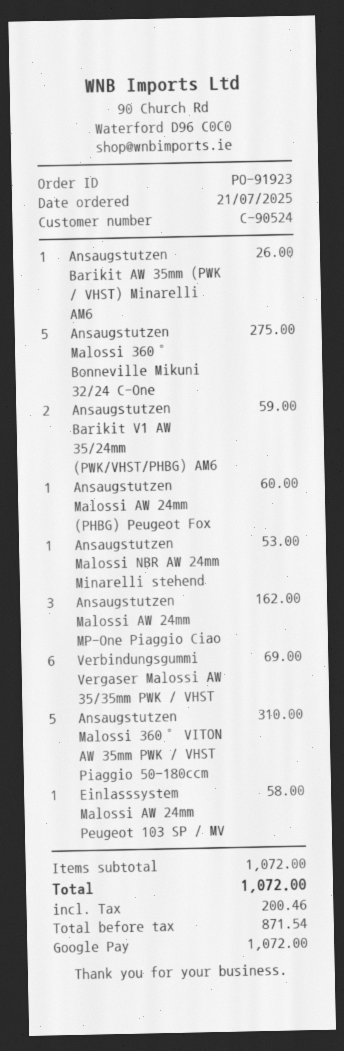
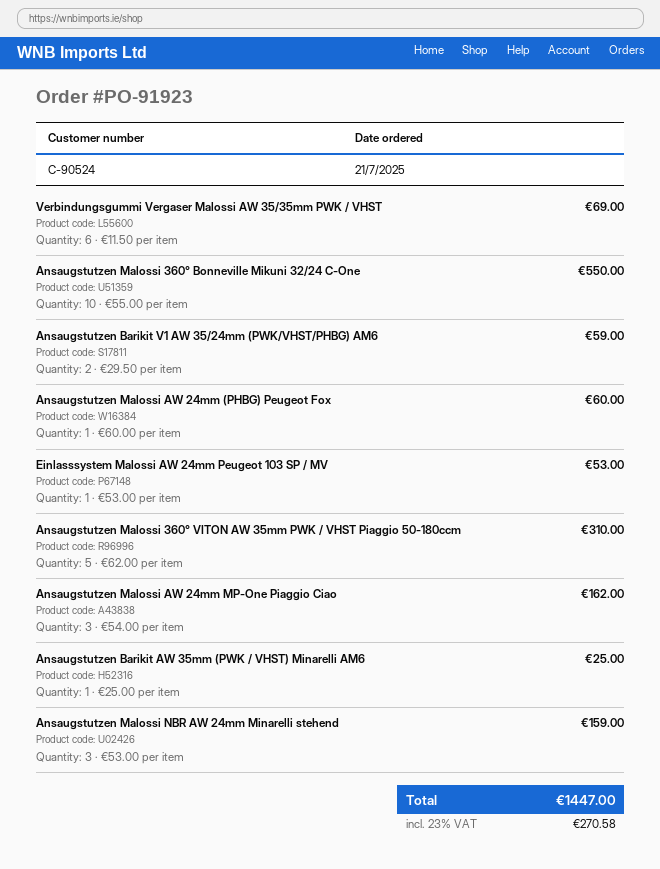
Ansaugstutzen Barikit AW 35mm (PWK / VHST) Minarelli AM6: 1 for 26.00 -> 1 for 25.00
Ansaugstutzen Malossi 360° Bonneville Mikuni 32/24 C-One: 5 for 275.00 -> 10 for 550.00
Ansaugstutzen Malossi NBR AW 24mm Minarelli stehend: 1 for 53.00 -> 3 for 159.00
Einlasssystem Malossi AW 24mm Peugeot 103 SP / MV: 1 for 58.00 -> 1 for 53.00
tax: 200.46 -> 270.58
total: 1072.00 -> 1447.00

